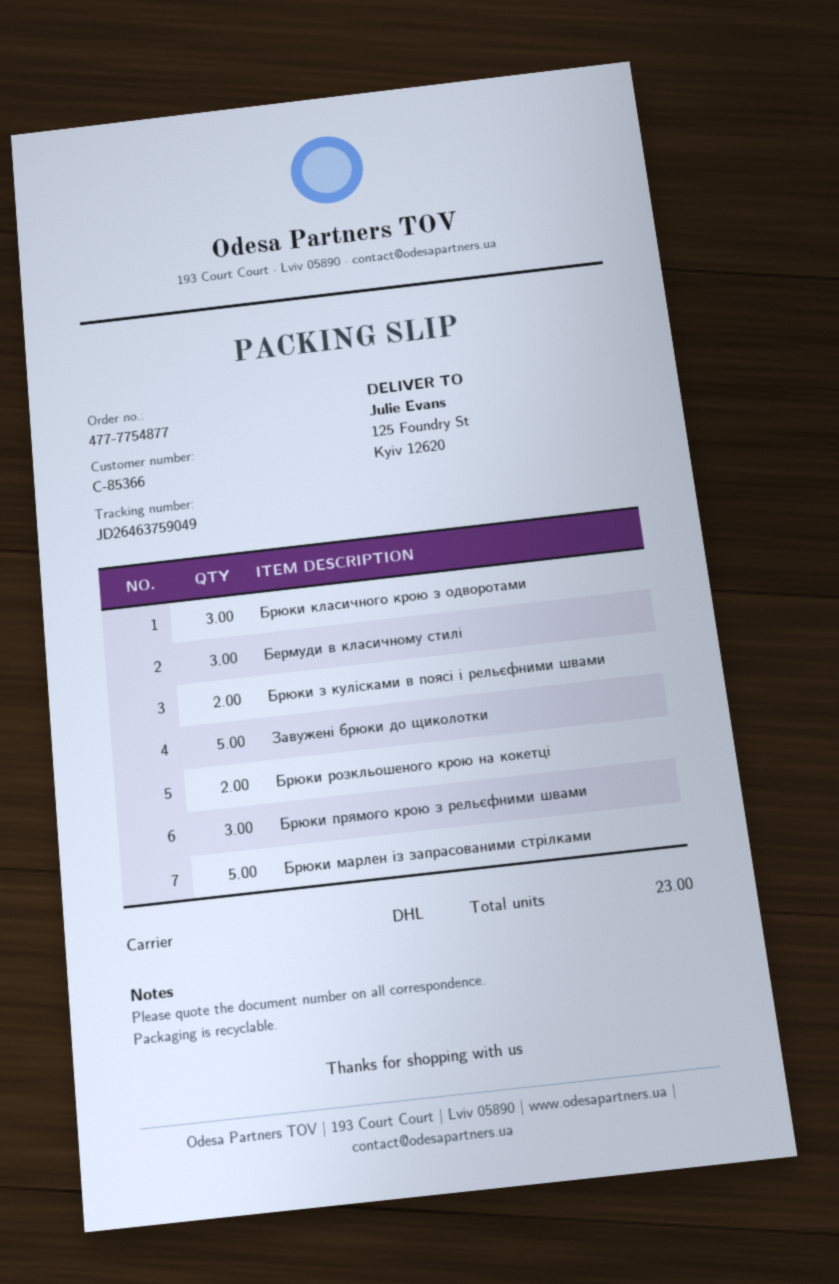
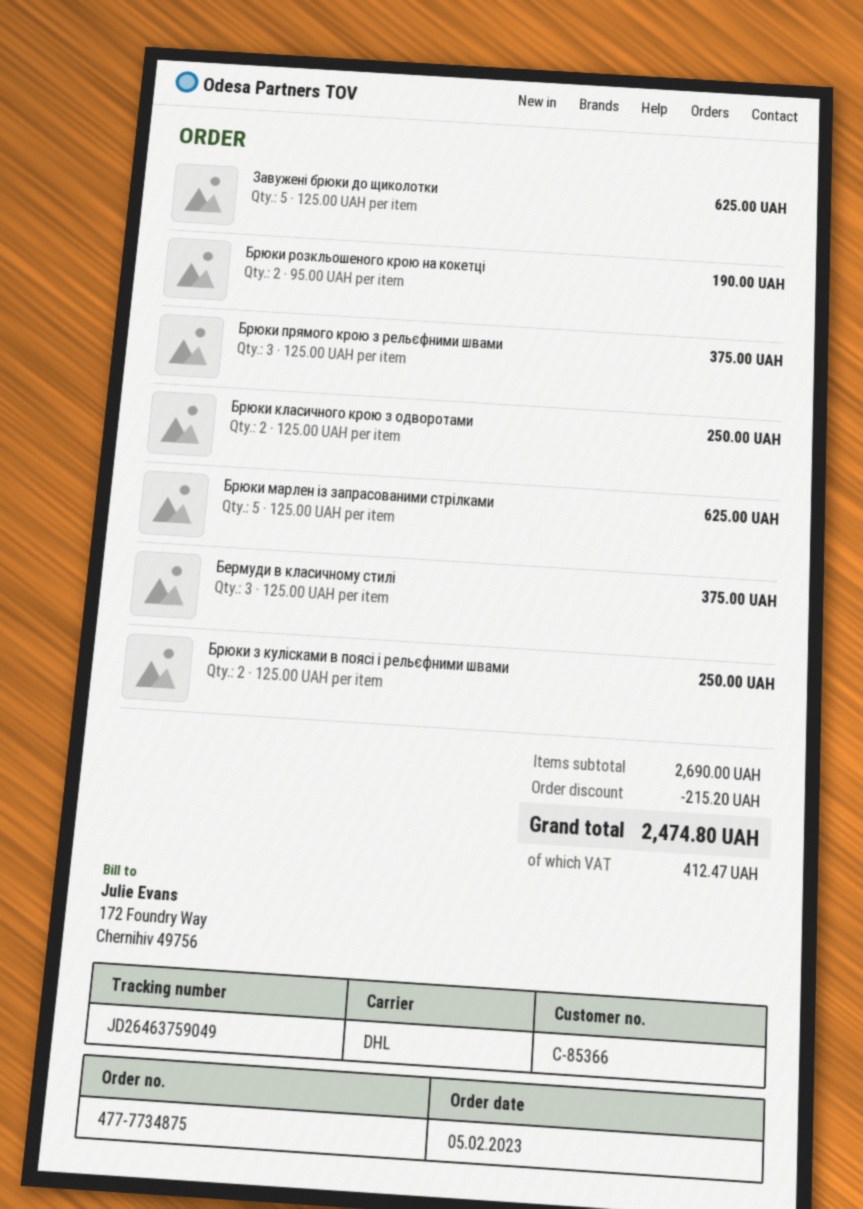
order number: 477-7754877 -> 477-7734875
Брюки класичного крою з одворотами: 3 -> 2

